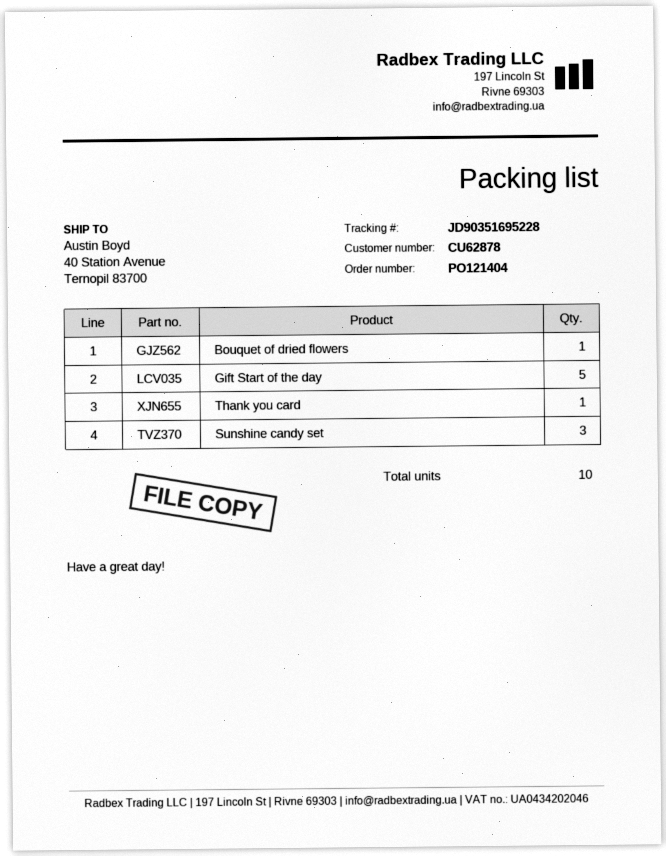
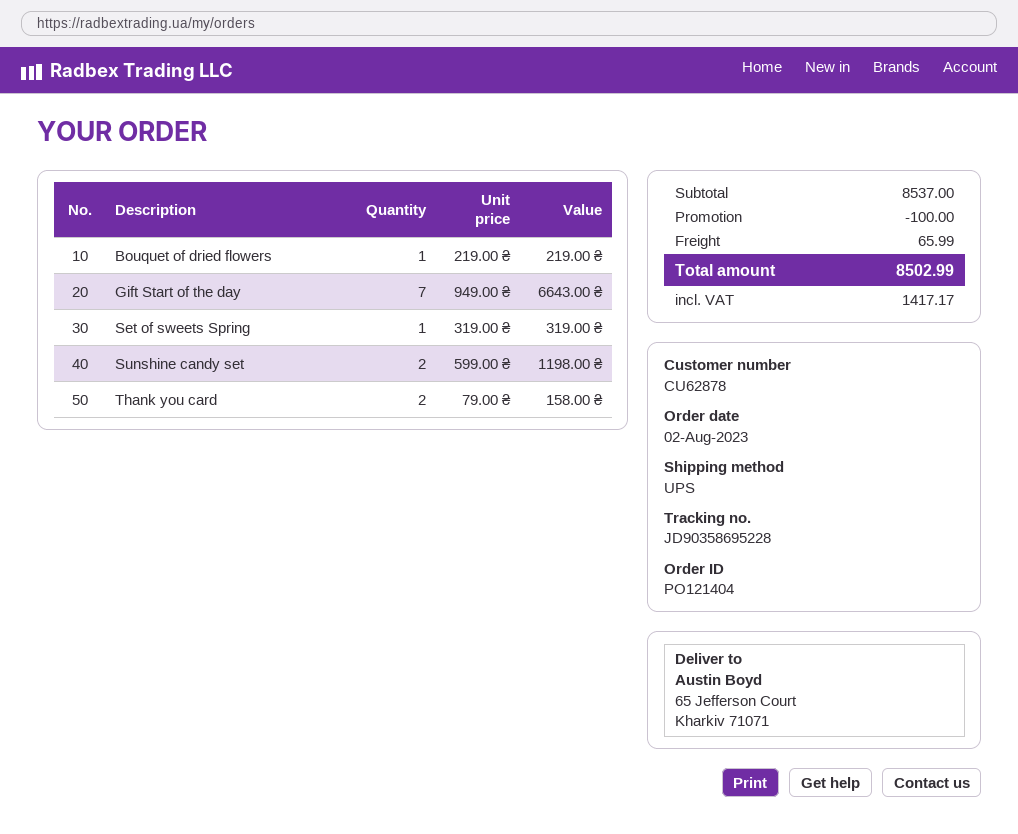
tracking number: JD90351695228 -> JD90358695228
ship to: 40 Station Avenue, Ternopil 83700 -> 65 Jefferson Court, Kharkiv 71071
Gift Start of the day: 5 -> 7
Thank you card: 1 -> 2
Sunshine candy set: 3 -> 2
Set of sweets Spring: none -> 1

